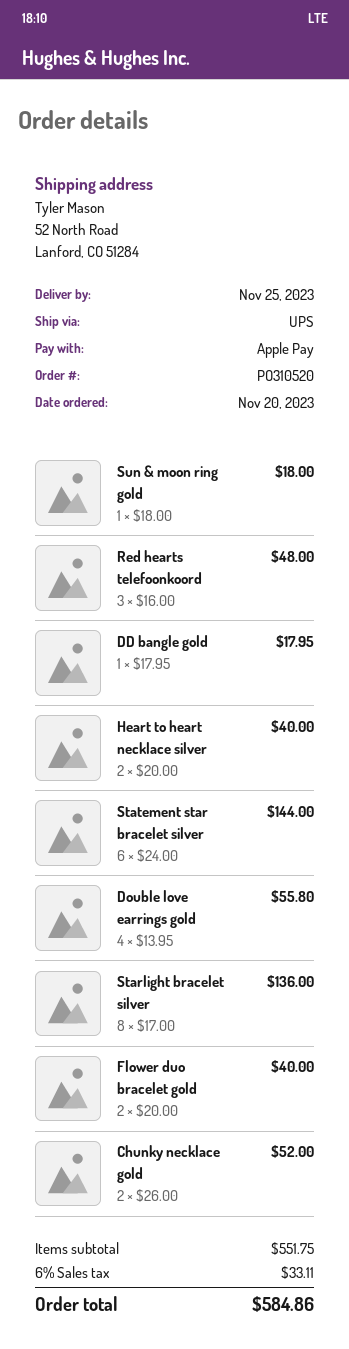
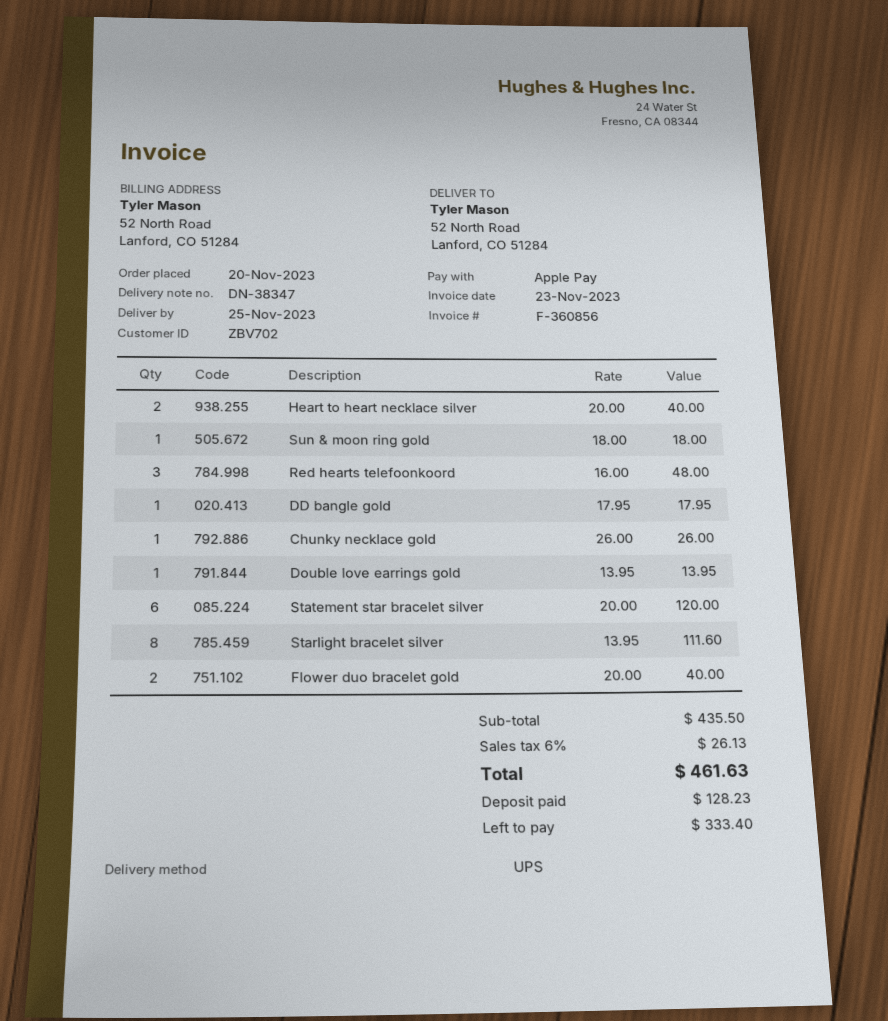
Statement star bracelet silver: 6 x 24.00 = 144.00 -> 6 x 20.00 = 120.00
Double love earrings gold: 4 x 13.95 = 55.80 -> 1 x 13.95 = 13.95
Starlight bracelet silver: 8 x 17.00 = 136.00 -> 8 x 13.95 = 111.60
Chunky necklace gold: 2 x 26.00 = 52.00 -> 1 x 26.00 = 26.00
subtotal: 551.75 -> 435.50
tax: 6% = 33.11 -> 6% = 26.13
total: 584.86 -> 461.63

